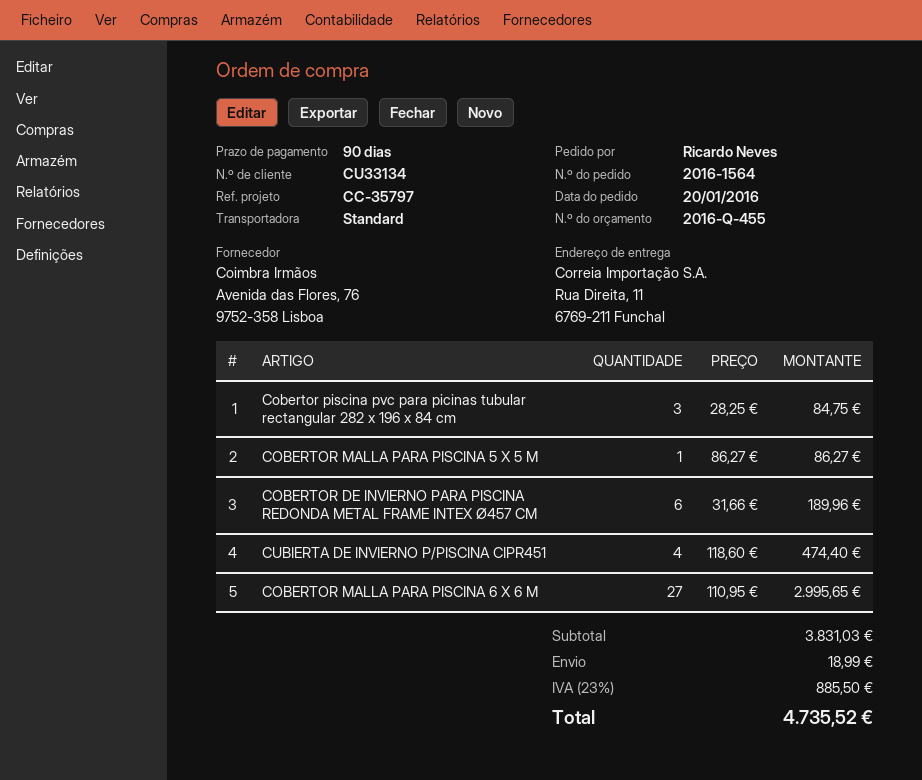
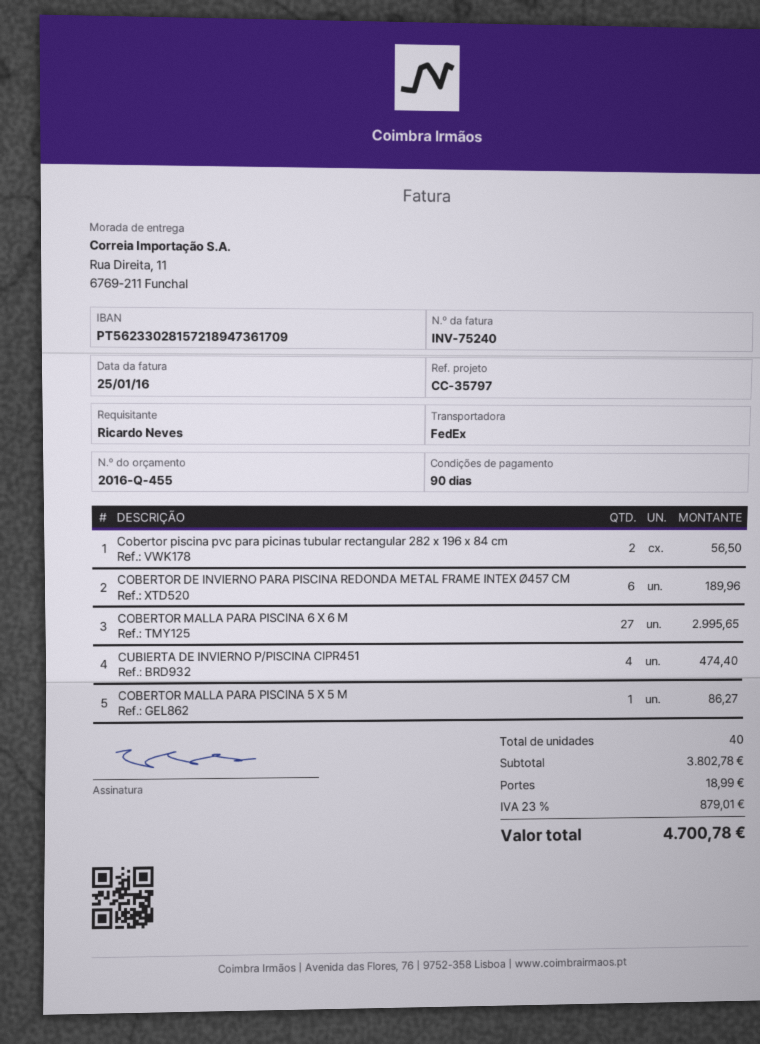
shipping method: standard -> FedEx
Cobertor piscina pvc para picinas tubular rectangular 282 x 196 x 84 cm: 3 for 84.75 -> 2 for 56.50
subtotal: 3831.03 -> 3802.78
tax: 23% = 885.50 -> 23% = 879.01
total: 4735.52 -> 4700.78

